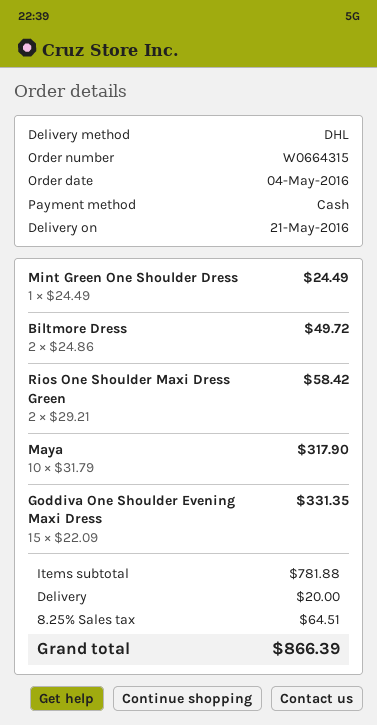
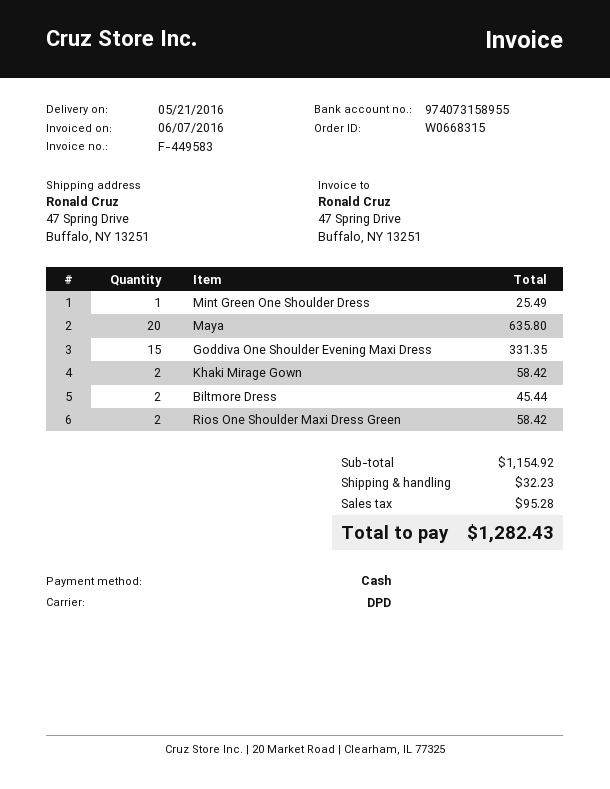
order number: W0664315 -> W0668315
shipping method: DHL -> DPD
Mint Green One Shoulder Dress: 1 for 24.49 -> 1 for 25.49
Biltmore Dress: 2 for 49.72 -> 2 for 45.44
Maya: 10 for 317.90 -> 20 for 635.80
Khaki Mirage Gown: none -> 2 for 58.42
subtotal: 781.88 -> 1154.92
shipping: 20.00 -> 32.23
tax: 64.51 -> 95.28
total: 866.39 -> 1282.43

